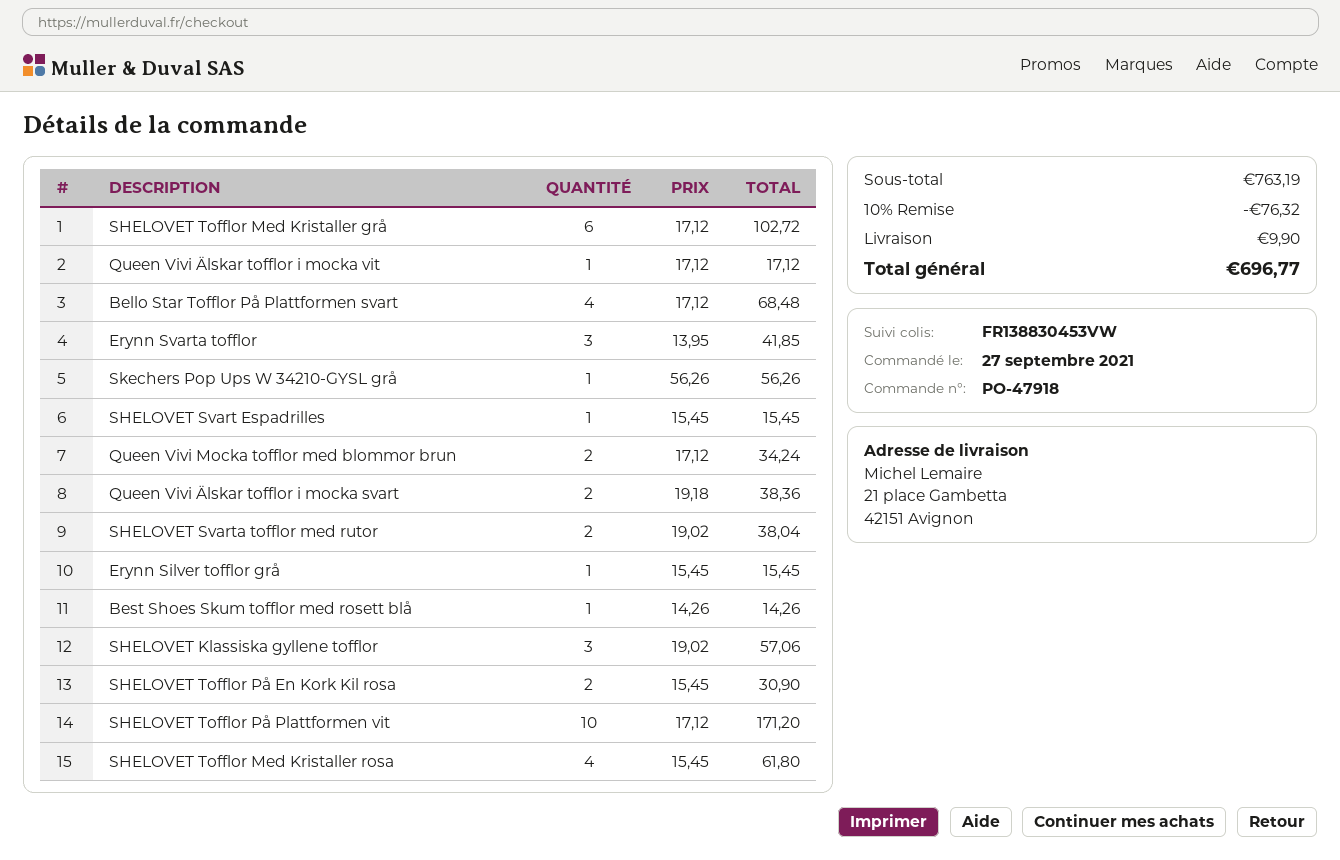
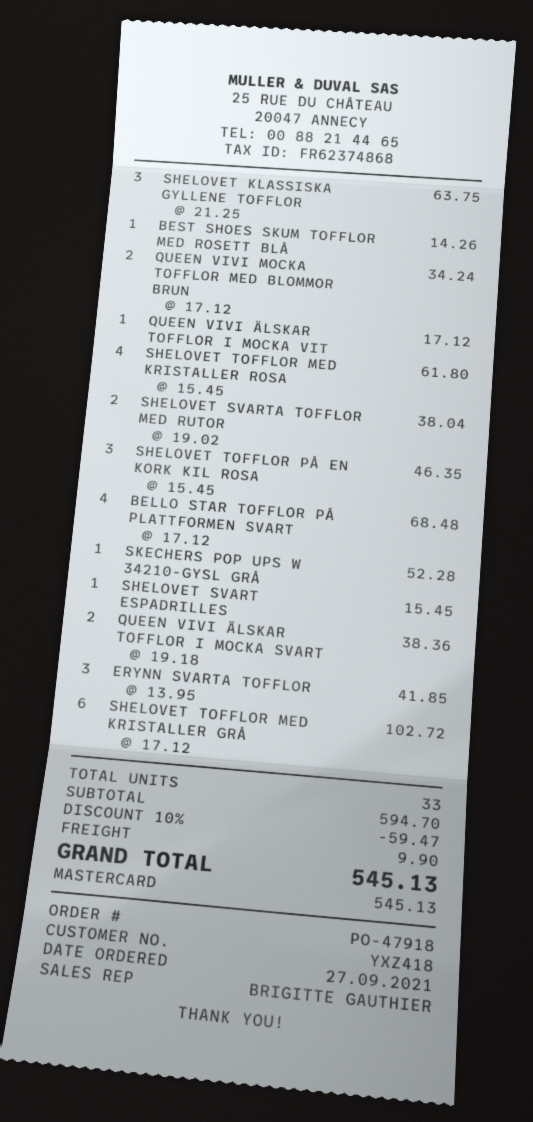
Skechers Pop Ups W 34210-GYSL grå: 1 x 56.26 = 56.26 -> 1 x 52.28 = 52.28
Erynn Silver tofflor grå: 1 x 15.45 = 15.45 -> none
SHELOVET Klassiska gyllene tofflor: 3 x 19.02 = 57.06 -> 3 x 21.25 = 63.75
SHELOVET Tofflor På En Kork Kil rosa: 2 x 15.45 = 30.90 -> 3 x 15.45 = 46.35
SHELOVET Tofflor På Plattformen vit: 10 x 17.12 = 171.20 -> none
subtotal: 763.19 -> 594.70
discount: 10% = 76.32 -> 10% = 59.47
total: 696.77 -> 545.13

